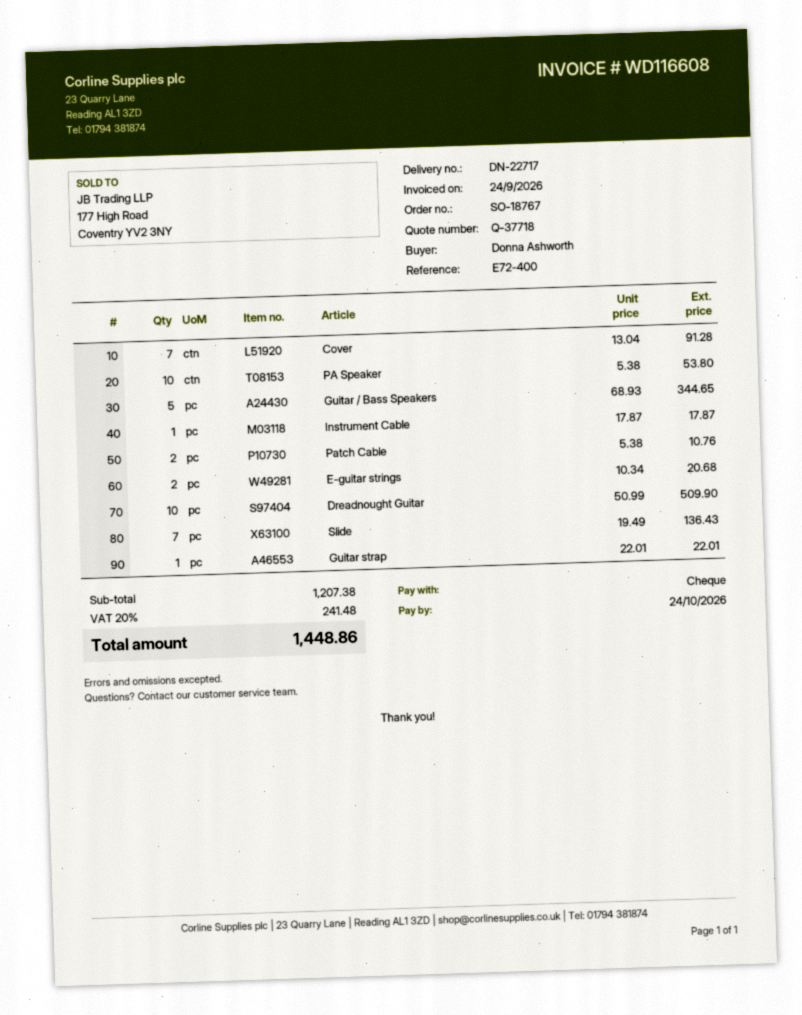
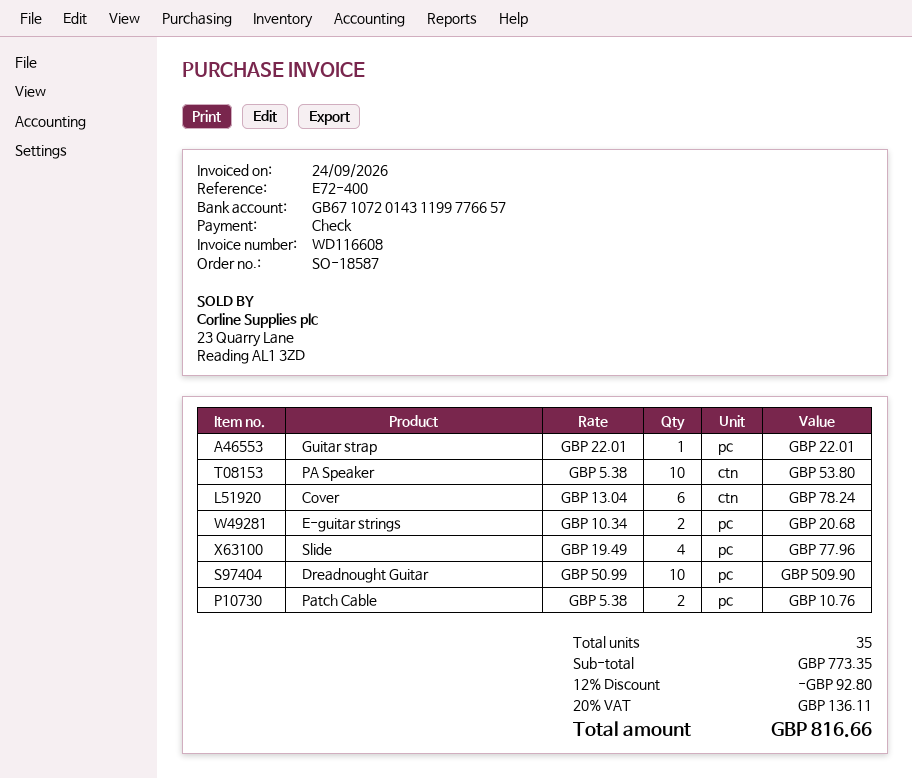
order number: SO-18767 -> SO-18587
Cover: 7 x 13.04 = 91.28 -> 6 x 13.04 = 78.24
Guitar / Bass Speakers: 5 x 68.93 = 344.65 -> none
Instrument Cable: 1 x 17.87 = 17.87 -> none
Slide: 7 x 19.49 = 136.43 -> 4 x 19.49 = 77.96
subtotal: 1207.38 -> 773.35
discount: none -> 12% = 92.80
tax: 20% = 241.48 -> 20% = 136.11
total: 1448.86 -> 816.66

